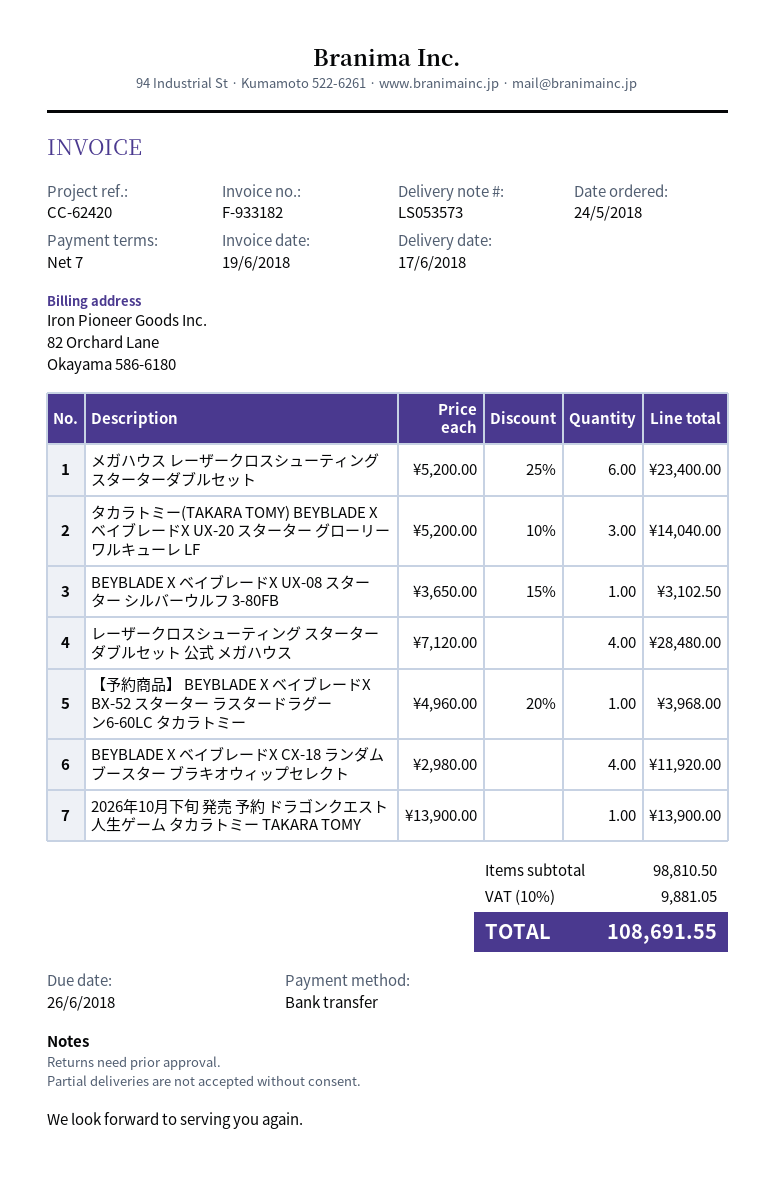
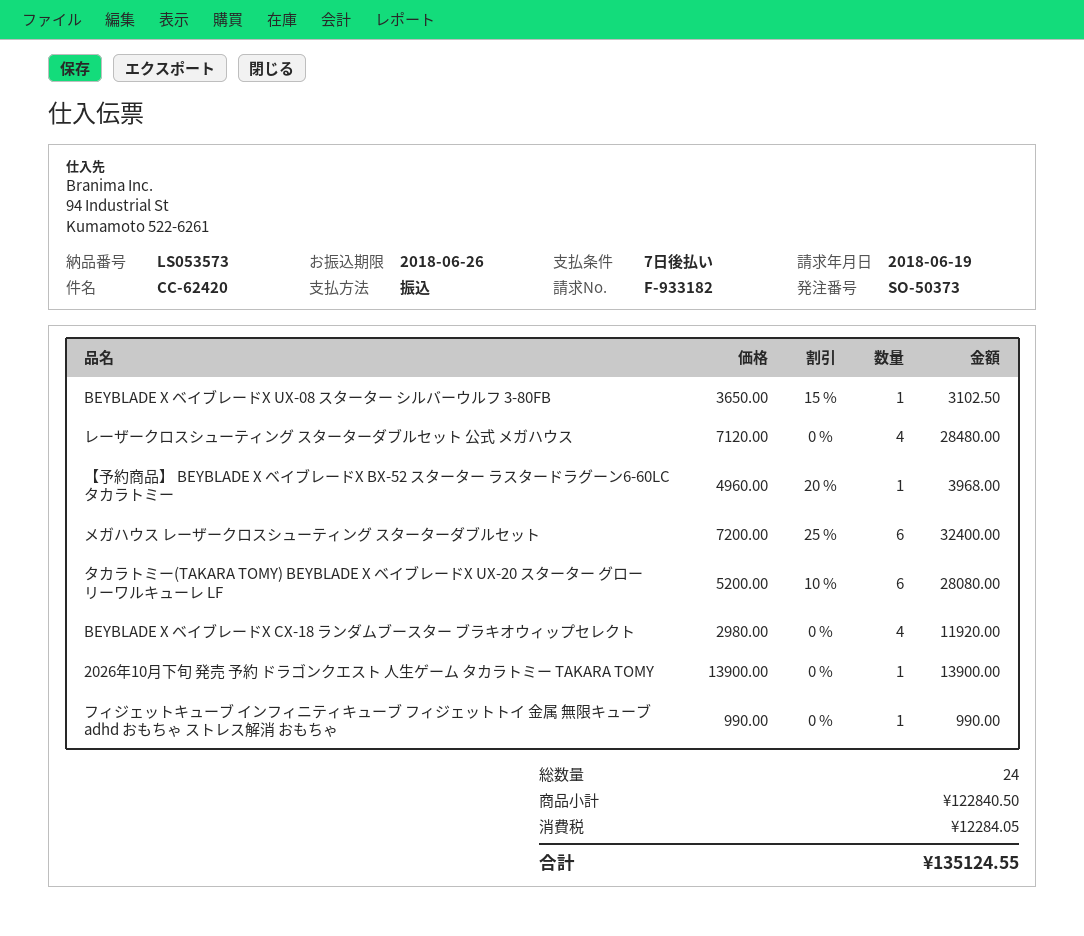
メガハウス レーザークロスシューティング スターターダブルセット: 6 x 5200.00 - 25% = 23400.00 -> 6 x 7200.00 - 25% = 32400.00
タカラトミー(TAKARA TOMY) BEYBLADE X ベイブレードX UX-20 スターター グローリーワルキューレ LF: 3 x 5200.00 - 10% = 14040.00 -> 6 x 5200.00 - 10% = 28080.00
フィジェットキューブ インフィニティキューブ フィジェットトイ 金属 無限キューブ adhd おもちゃ ストレス解消 おもちゃ: none -> 1 x 990.00 = 990.00
subtotal: 98810.50 -> 122840.50
tax: 9881.05 -> 12284.05
total: 108691.55 -> 135124.55

